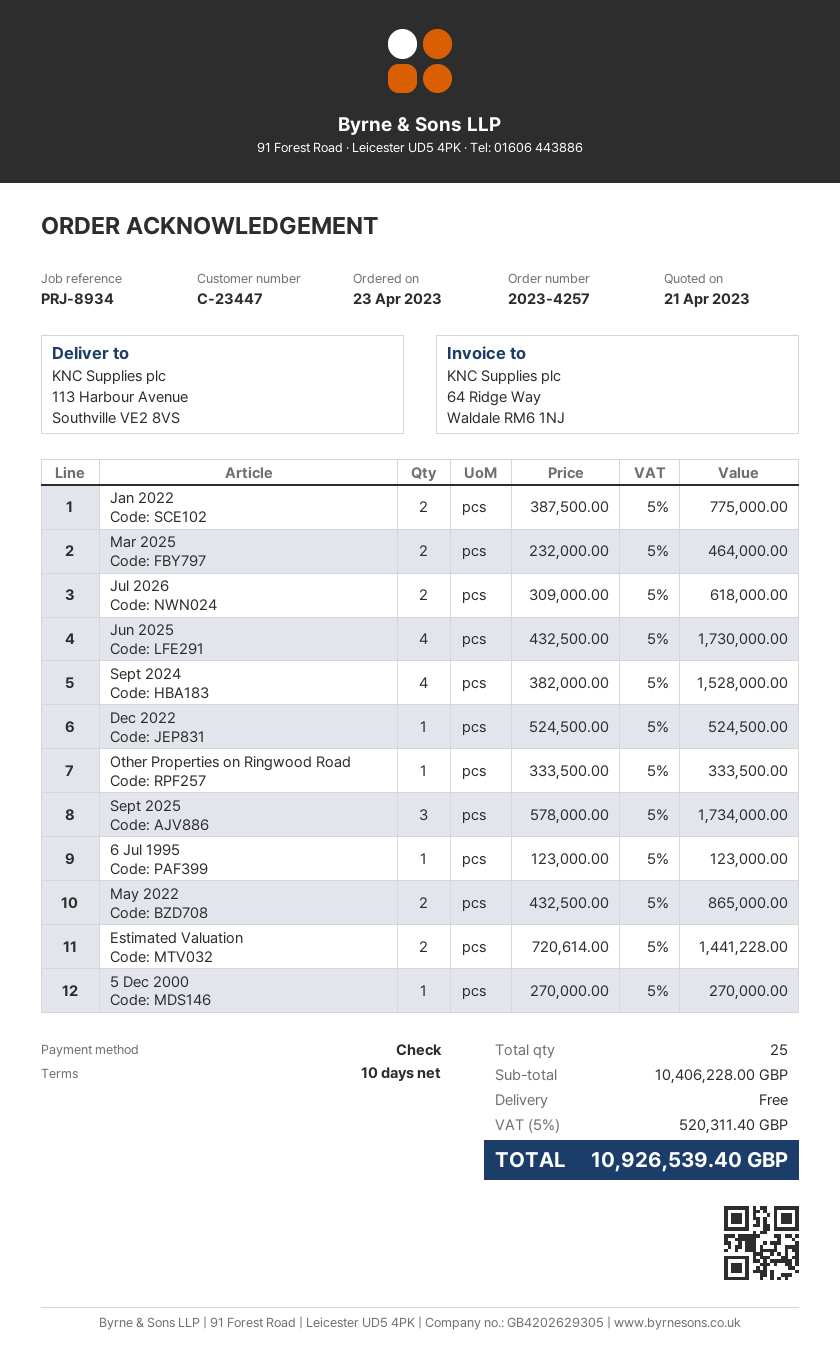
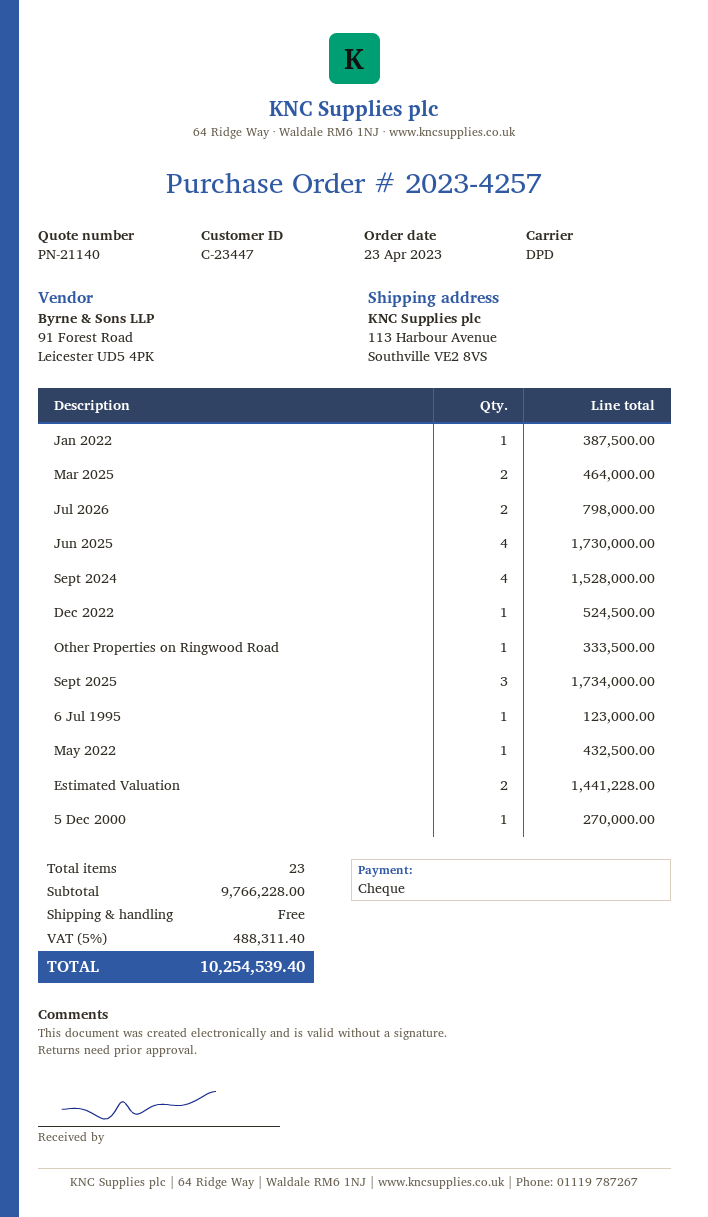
Jan 2022: 2 for 775000.00 -> 1 for 387500.00
Jul 2026: 2 for 618000.00 -> 2 for 798000.00
May 2022: 2 for 865000.00 -> 1 for 432500.00
total quantity: 25 -> 23
subtotal: 10406228.00 -> 9766228.00
tax: 5% = 520311.40 -> 5% = 488311.40
total: 10926539.40 -> 10254539.40

